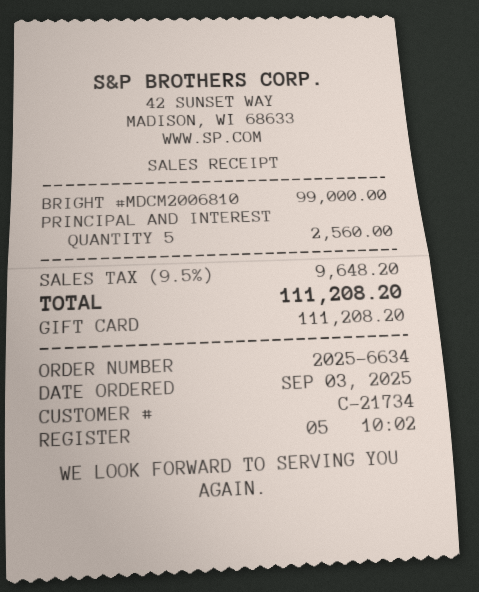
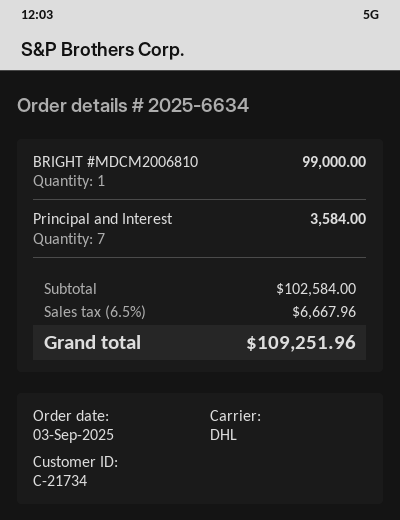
PRINCIPAL AND INTEREST: 5 for 2560.00 -> 7 for 3584.00
tax: 9.5% = 9648.20 -> 6.5% = 6667.96
total: 111208.20 -> 109251.96

